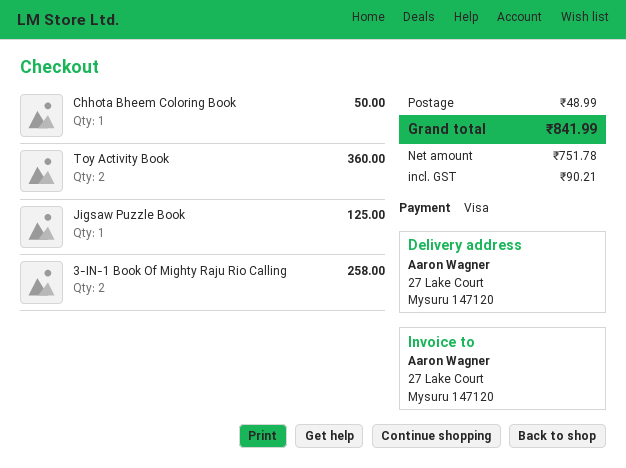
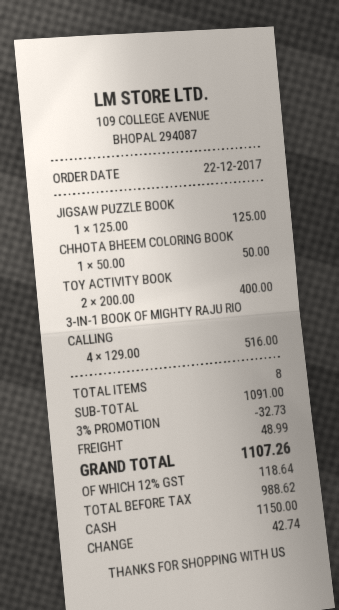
payment method: Visa -> cash
Toy Activity Book: 2 for 360.00 -> 2 for 400.00
3-IN-1 Book Of Mighty Raju Rio Calling: 2 for 258.00 -> 4 for 516.00
discount: none -> 3% = 32.73
net: 751.78 -> 988.62
tax: 90.21 -> 118.64
total: 841.99 -> 1107.26

